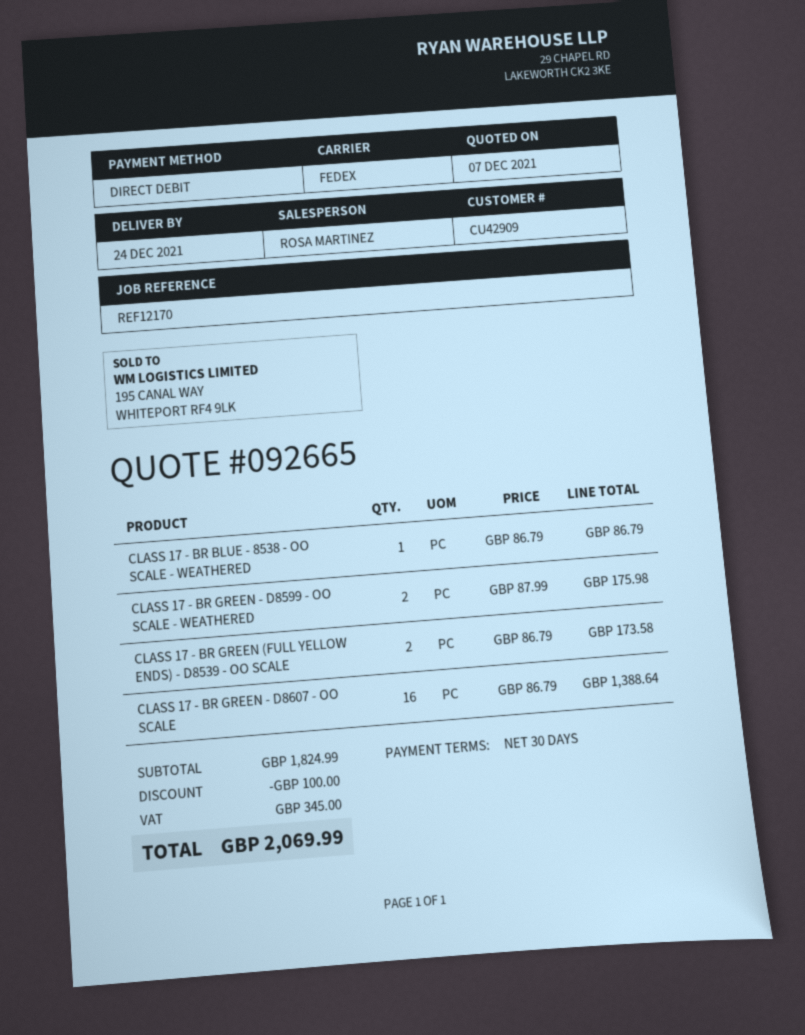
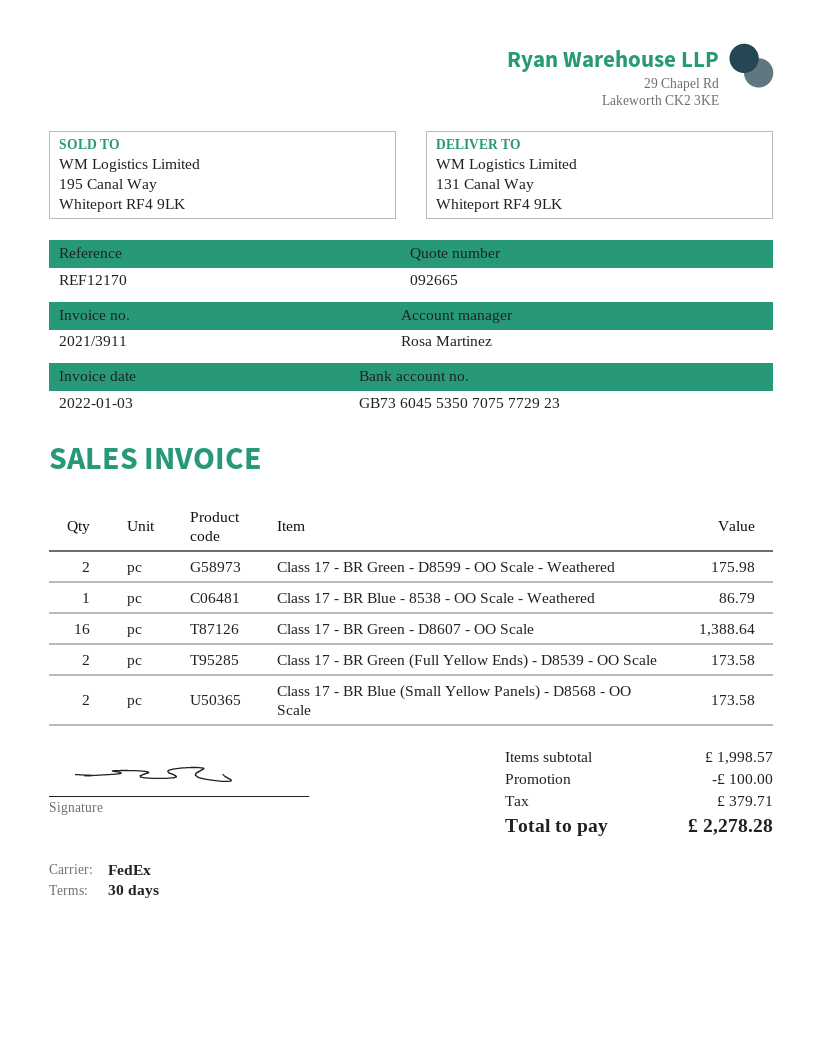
Class 17 - BR Blue (Small Yellow Panels) - D8568 - OO Scale: none -> 2 for 173.58
subtotal: 1824.99 -> 1998.57
tax: 345.00 -> 379.71
total: 2069.99 -> 2278.28

